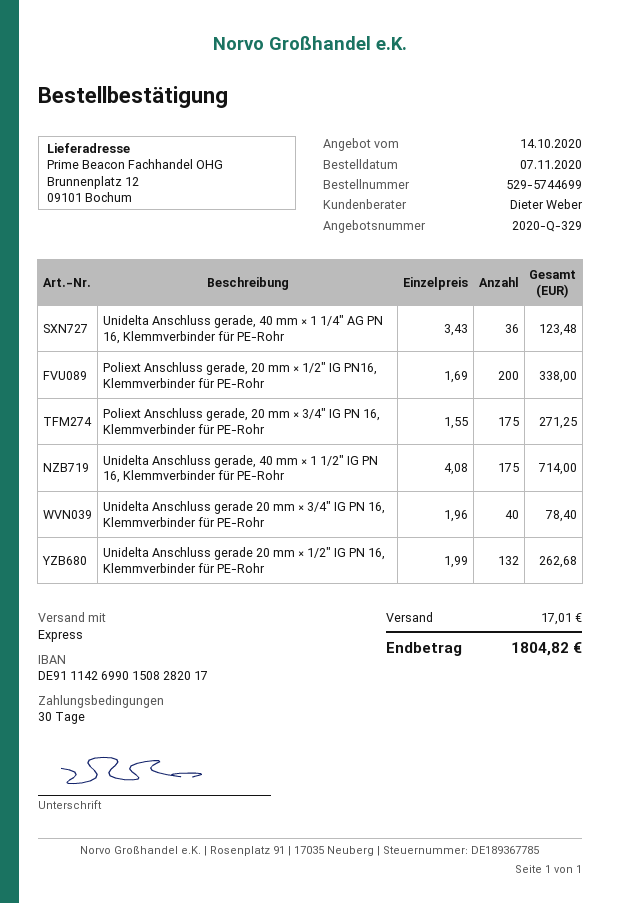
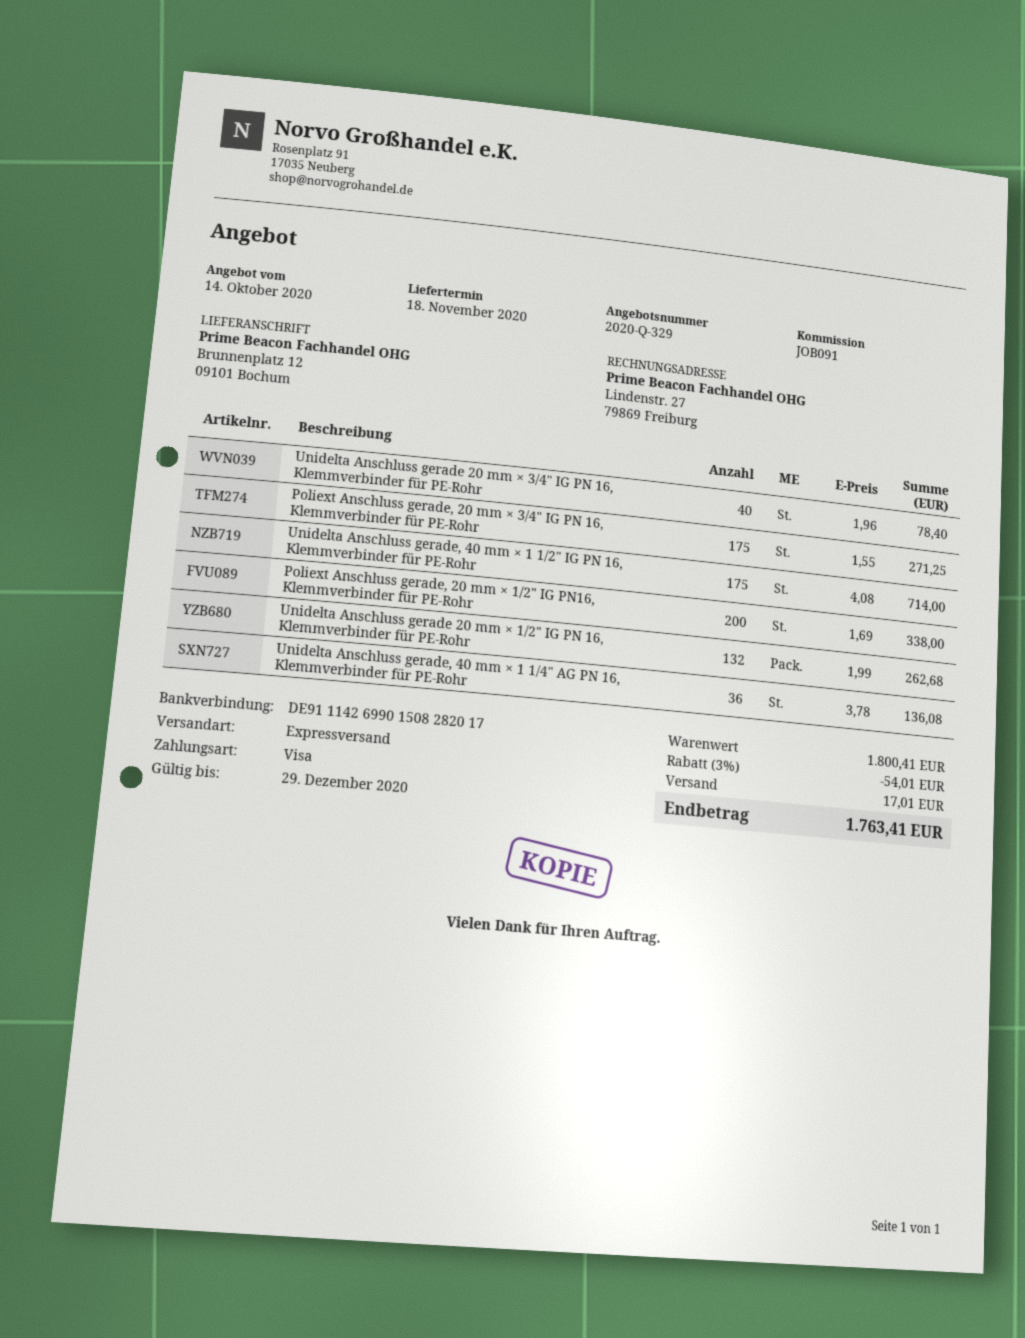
Unidelta Anschluss gerade, 40 mm × 1 1/4" AG PN 16, Klemmverbinder für PE-Rohr: 36 x 3.43 = 123.48 -> 36 x 3.78 = 136.08
discount: none -> 3% = 54.01
total: 1804.82 -> 1763.41

